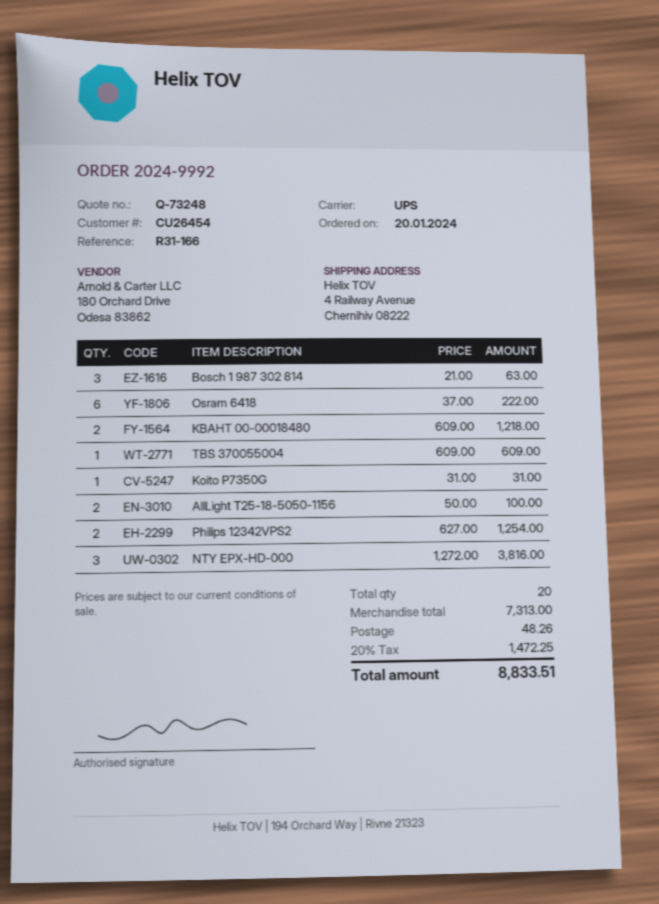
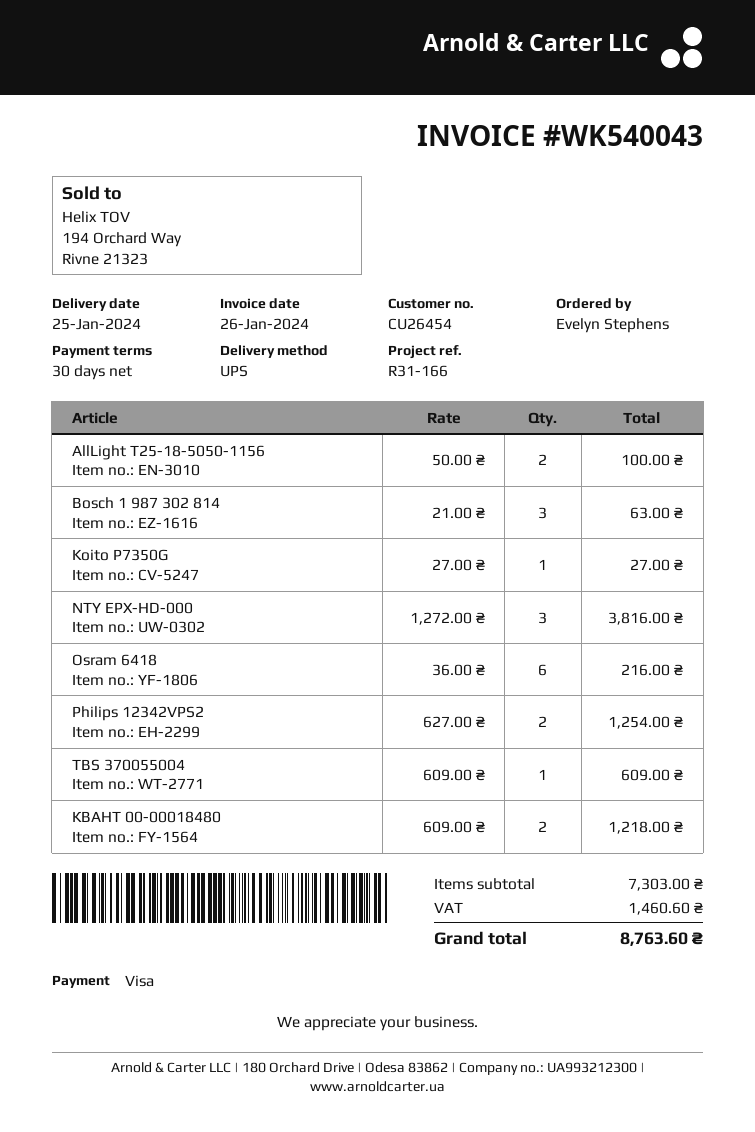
Osram 6418: 6 x 37.00 = 222.00 -> 6 x 36.00 = 216.00
Koito P7350G: 1 x 31.00 = 31.00 -> 1 x 27.00 = 27.00
subtotal: 7313.00 -> 7303.00
shipping: 48.26 -> none
tax: 1472.25 -> 1460.60
total: 8833.51 -> 8763.60

